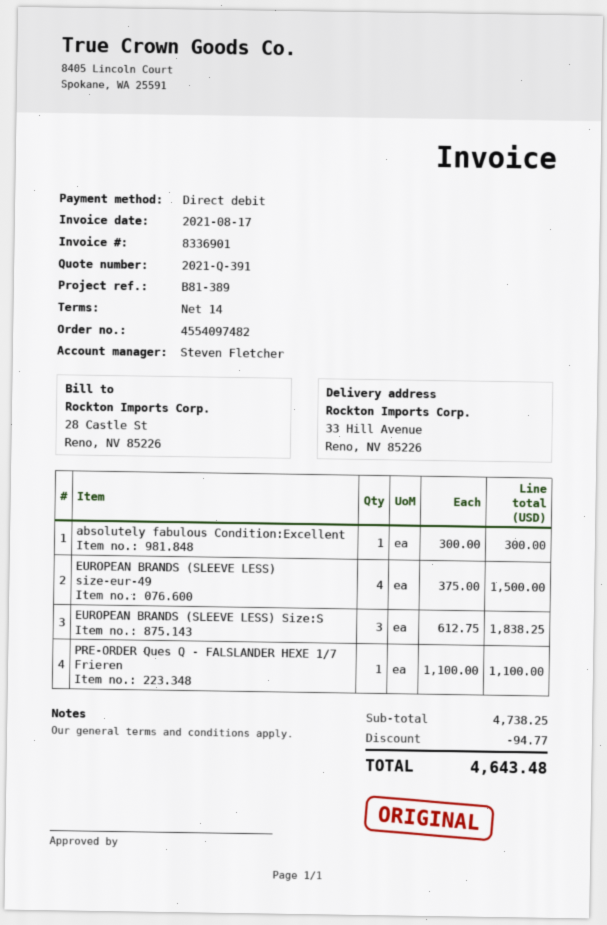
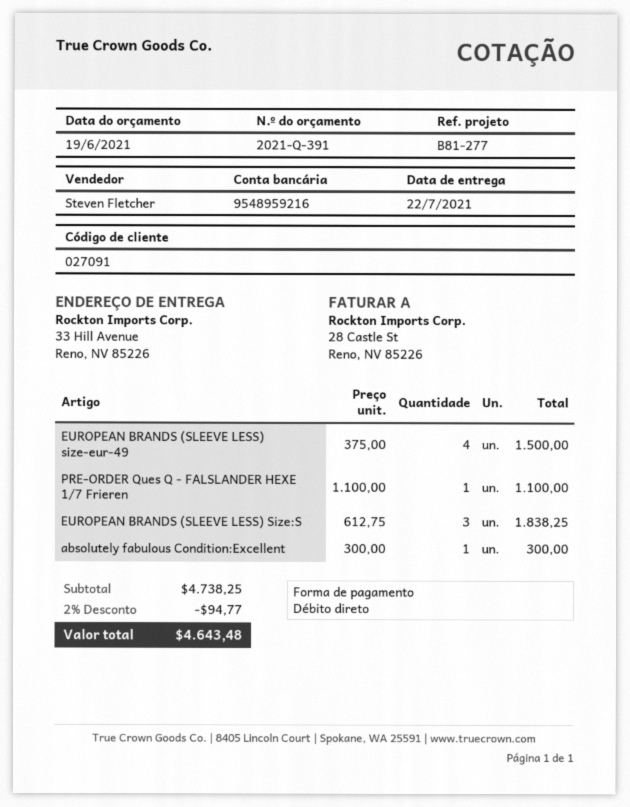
reference: B81-389 -> B81-277

